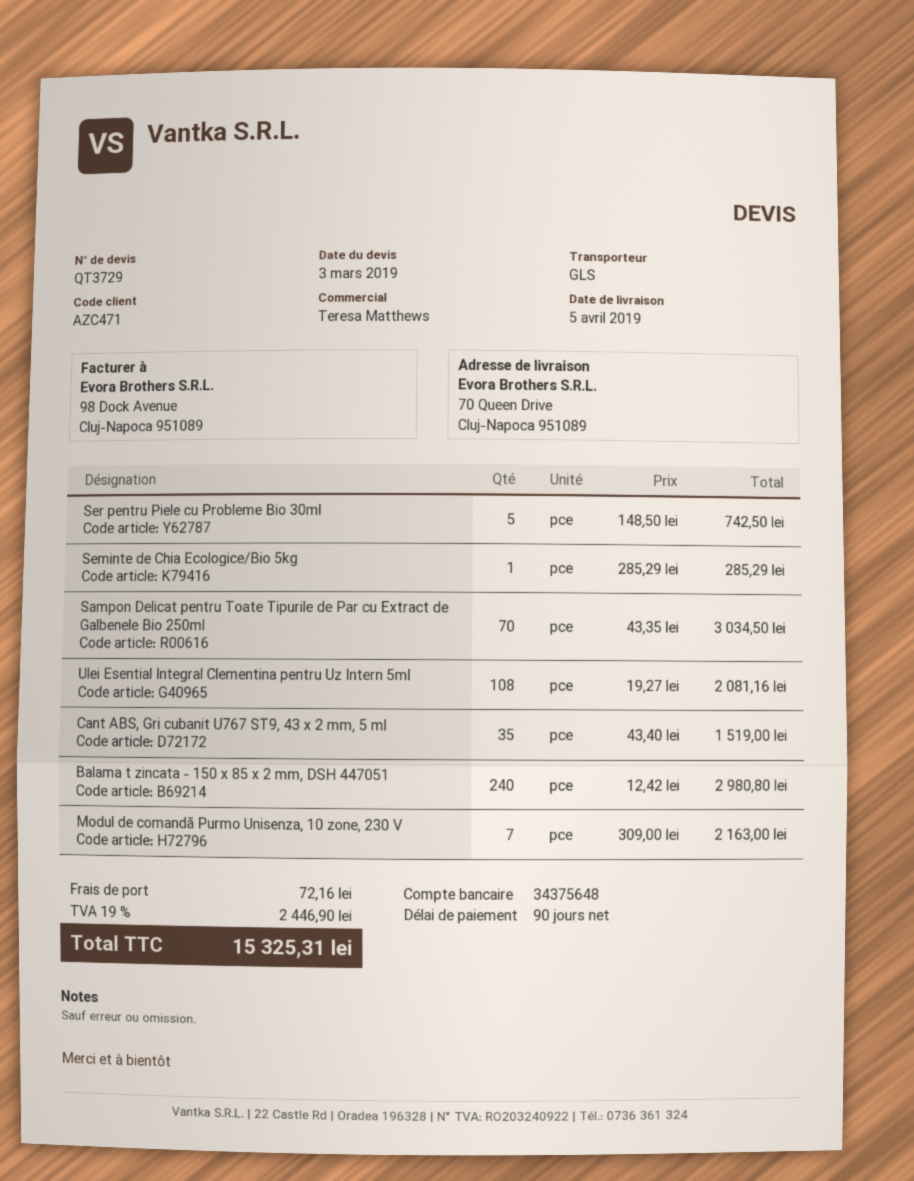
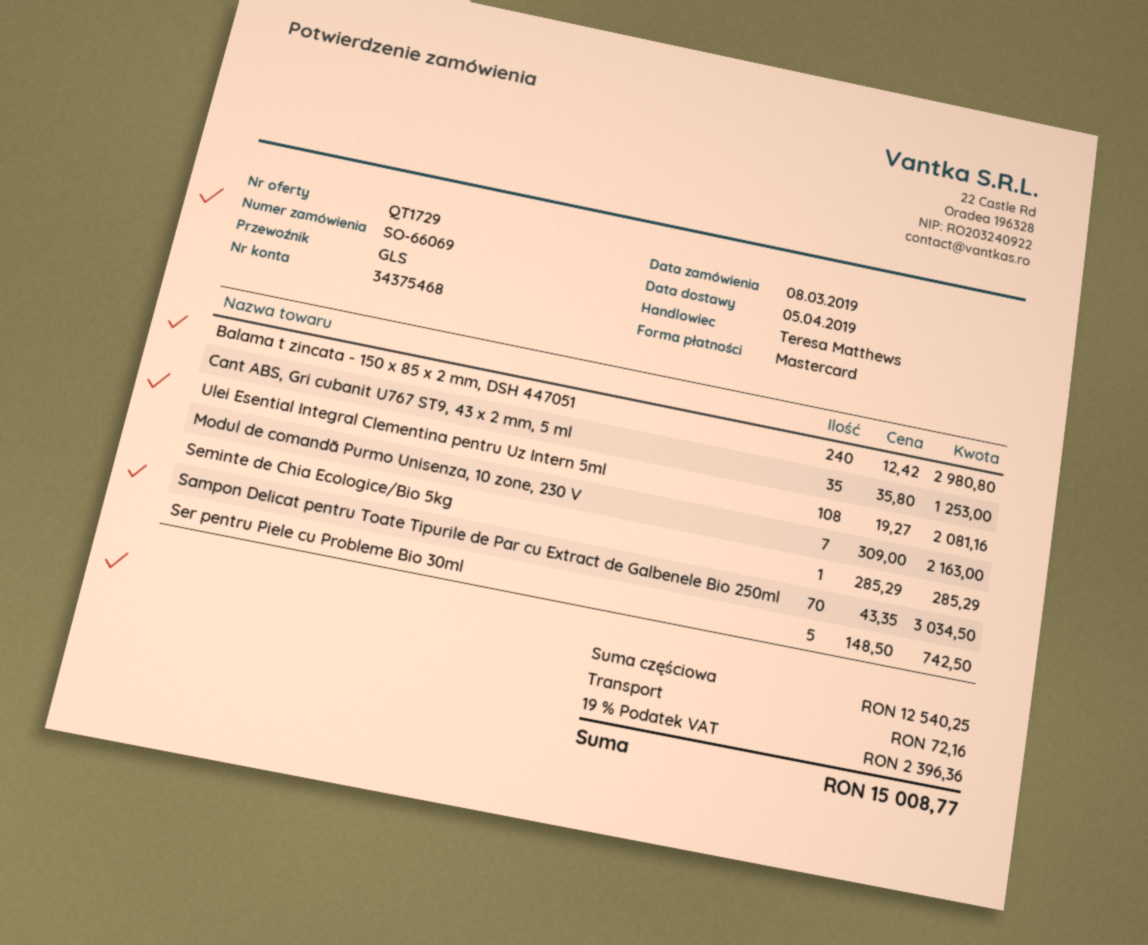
quote number: QT3729 -> QT1729
bank account: 34375648 -> 34375468
Cant ABS, Gri cubanit U767 ST9, 43 x 2 mm, 5 ml: 35 x 43.40 = 1519.00 -> 35 x 35.80 = 1253.00
tax: 19% = 2446.90 -> 19% = 2396.36
total: 15325.31 -> 15008.77

